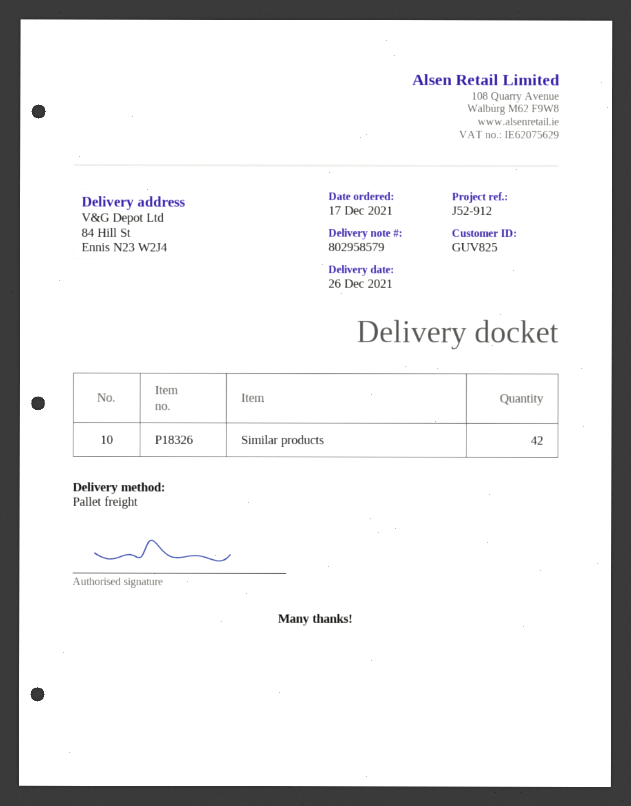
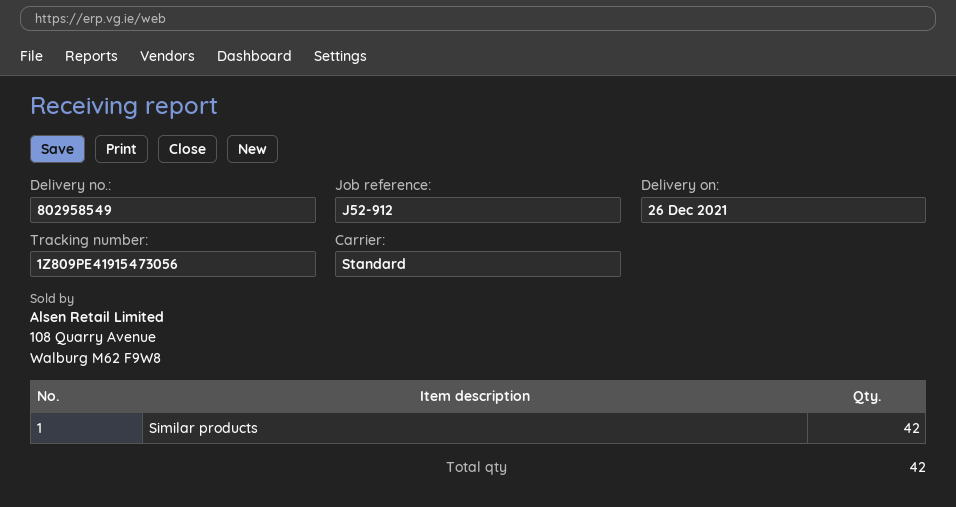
delivery note number: 802958579 -> 802958549
shipping method: pallet freight -> standard

